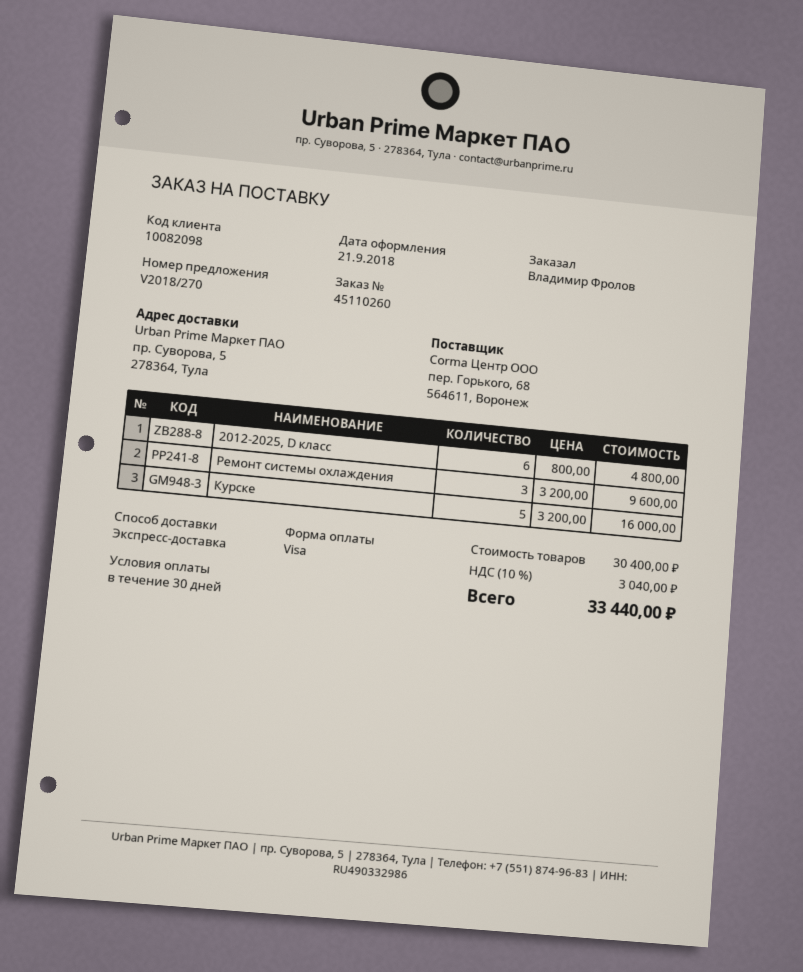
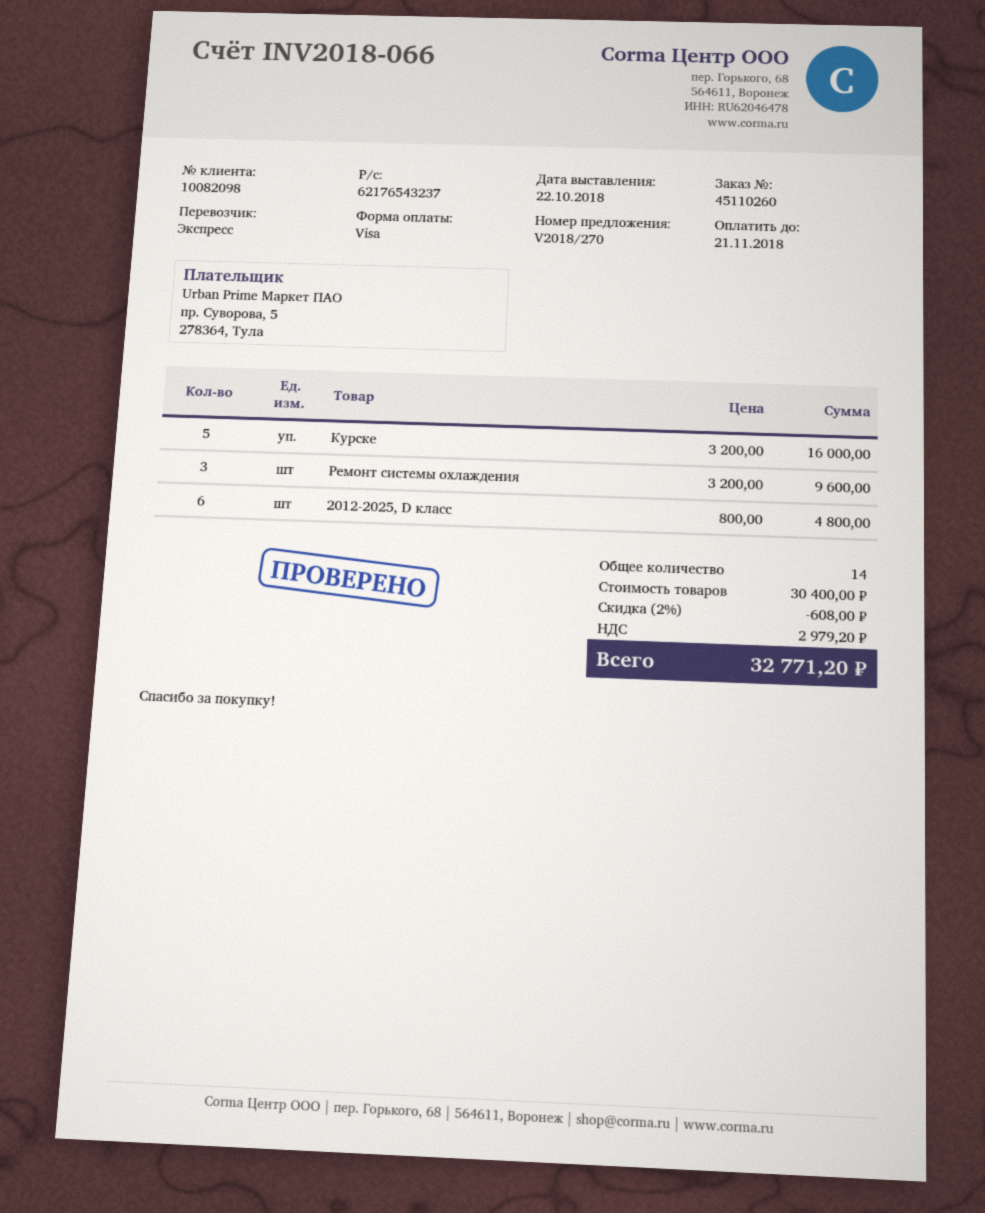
discount: none -> 2% = 608.00
tax: 3040.00 -> 2979.20
total: 33440.00 -> 32771.20

